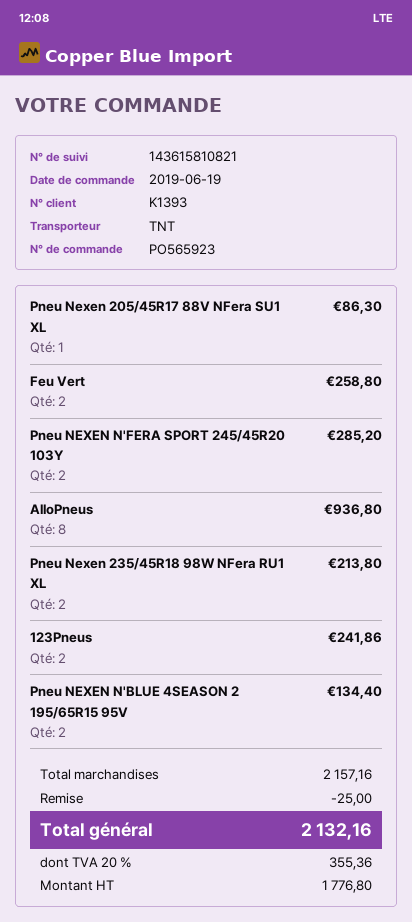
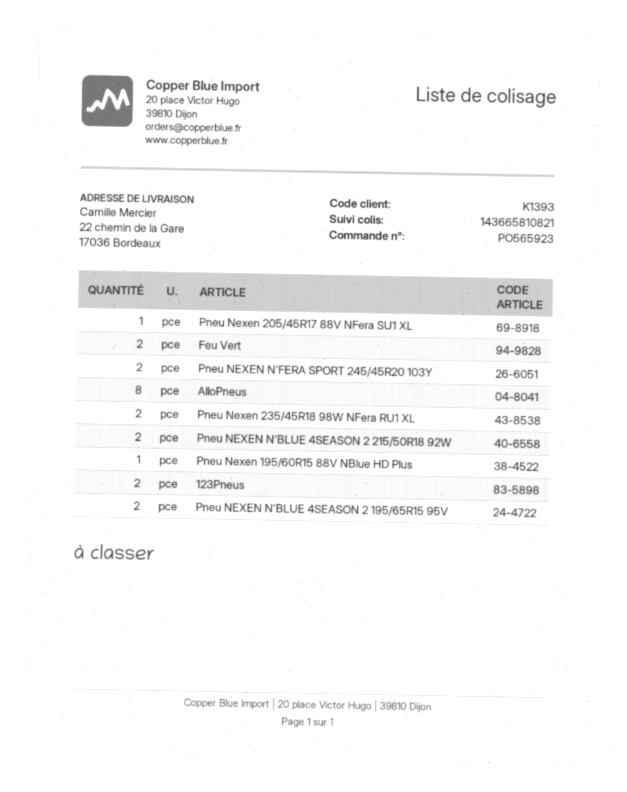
tracking number: 143615810821 -> 143665810821
Pneu NEXEN N'BLUE 4SEASON 2 215/50R18 92W: none -> 2
Pneu Nexen 195/60R15 88V NBlue HD Plus: none -> 1

